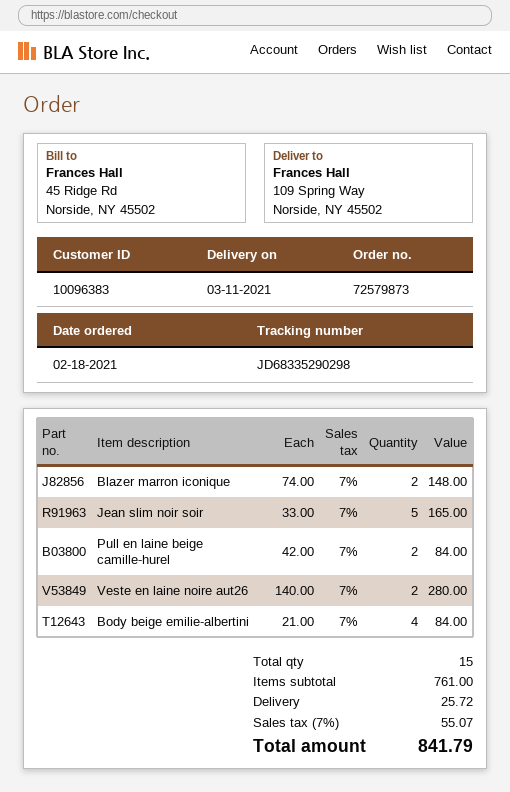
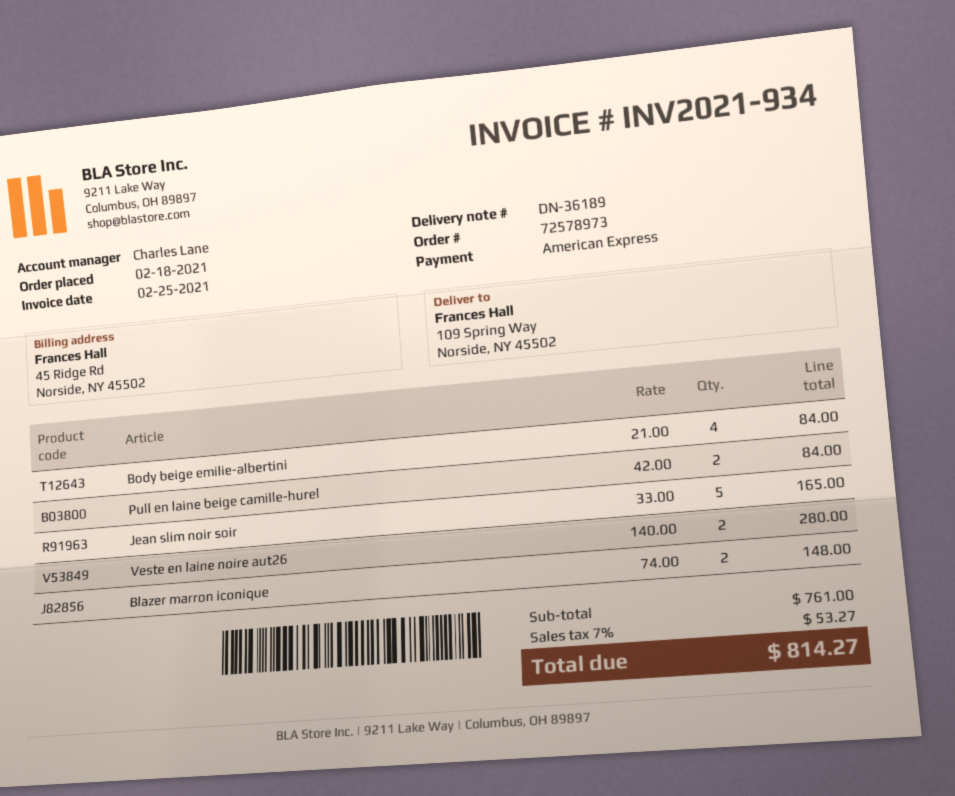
order number: 72579873 -> 72578973
shipping: 25.72 -> none
tax: 7% = 55.07 -> 7% = 53.27
total: 841.79 -> 814.27

